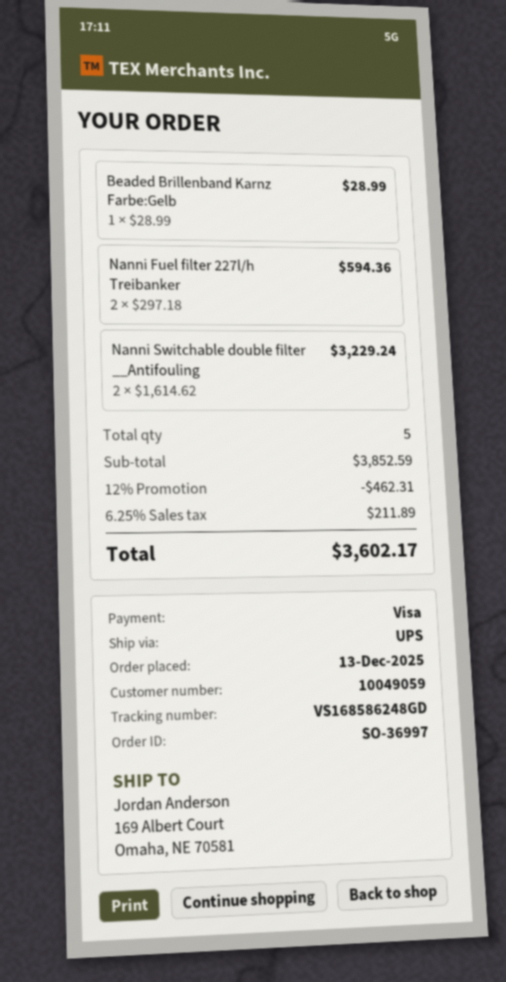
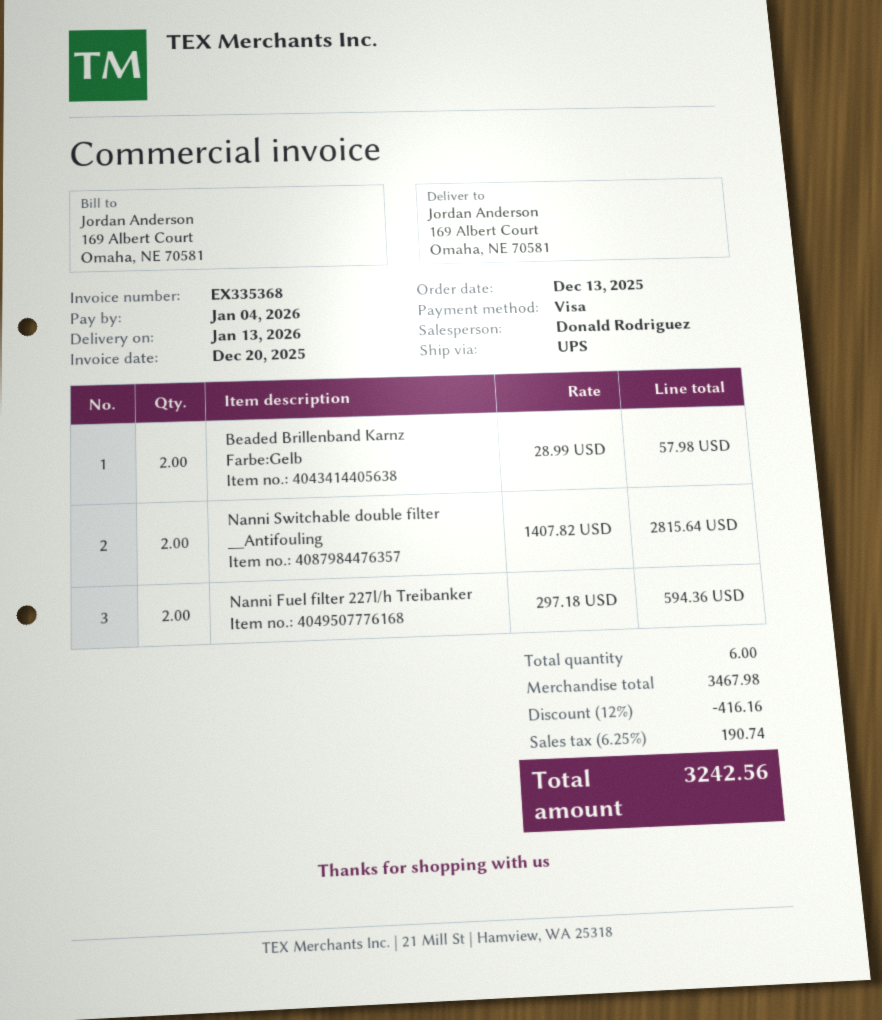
Beaded Brillenband Karnz Farbe:Gelb: 1 x 28.99 = 28.99 -> 2 x 28.99 = 57.98
Nanni Switchable double filter __Antifouling: 2 x 1614.62 = 3229.24 -> 2 x 1407.82 = 2815.64
total quantity: 5 -> 6
subtotal: 3852.59 -> 3467.98
discount: 12% = 462.31 -> 12% = 416.16
tax: 6.25% = 211.89 -> 6.25% = 190.74
total: 3602.17 -> 3242.56

